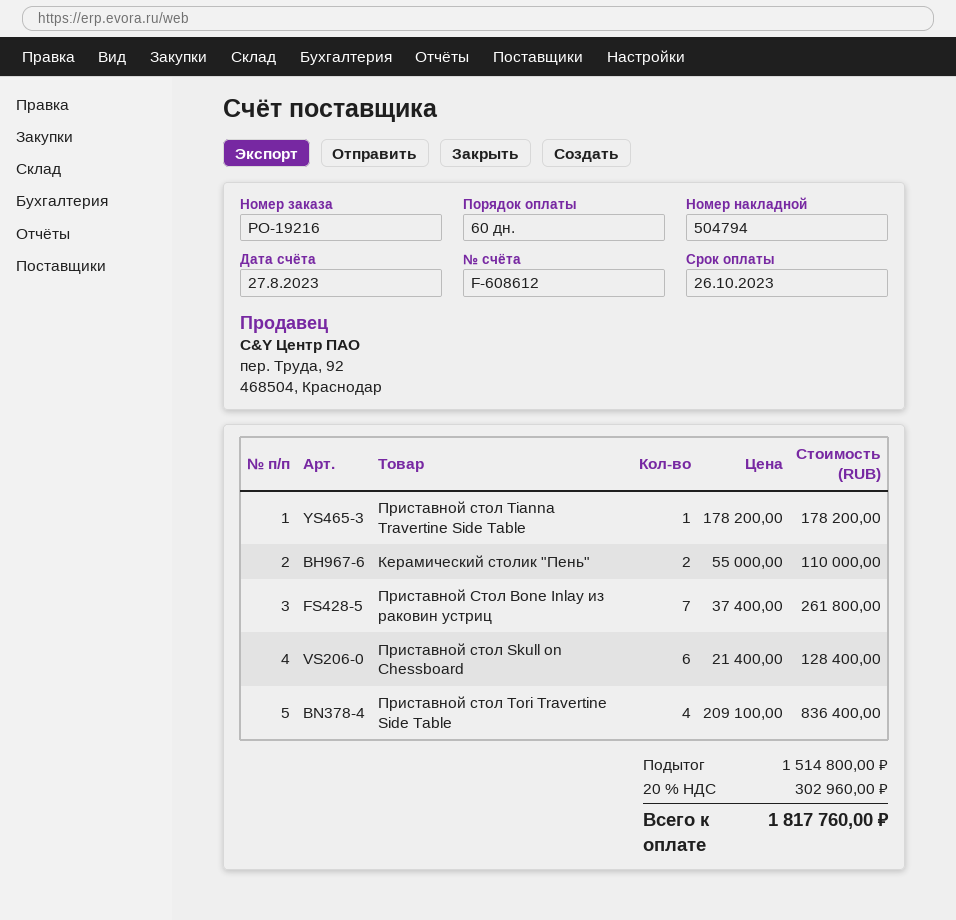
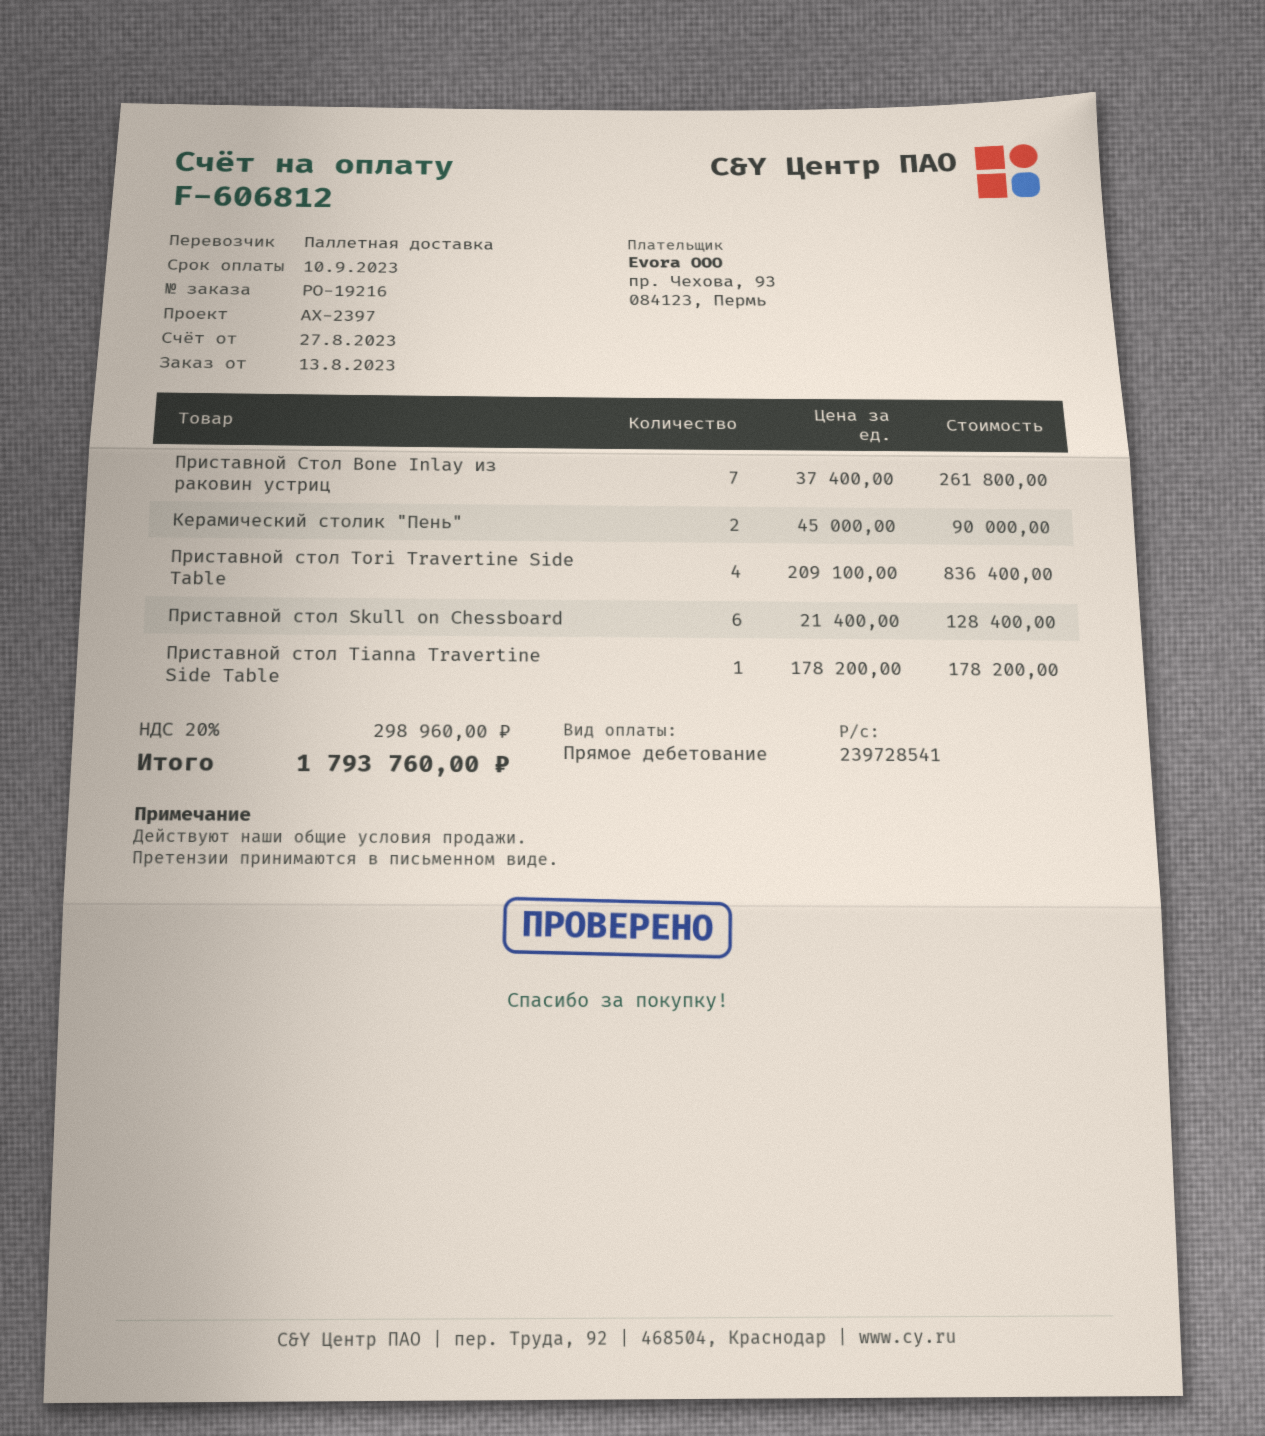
invoice number: F-608612 -> F-606812
due date: 2023-10-26 -> 2023-09-10
Керамический столик "Пень": 2 x 55000.00 = 110000.00 -> 2 x 45000.00 = 90000.00
tax: 20% = 302960.00 -> 20% = 298960.00
total: 1817760.00 -> 1793760.00

